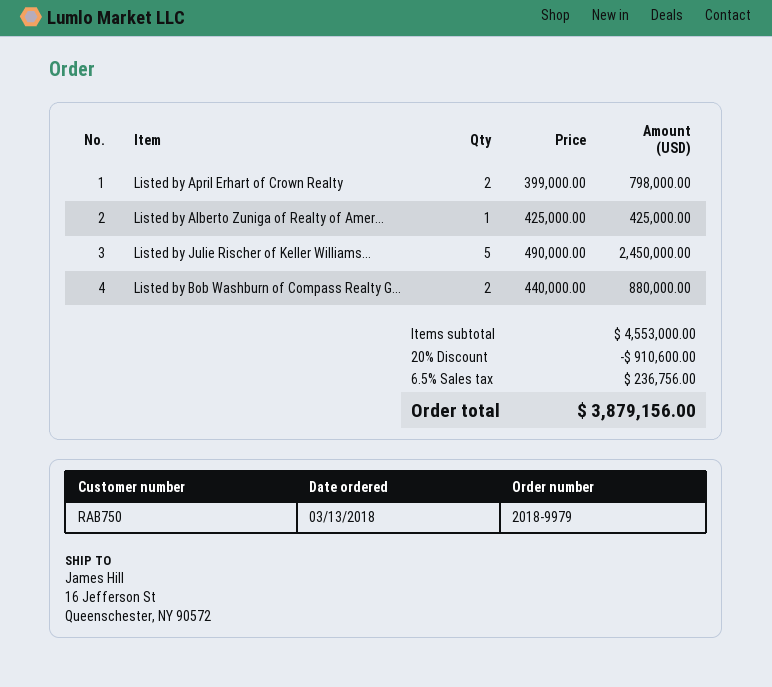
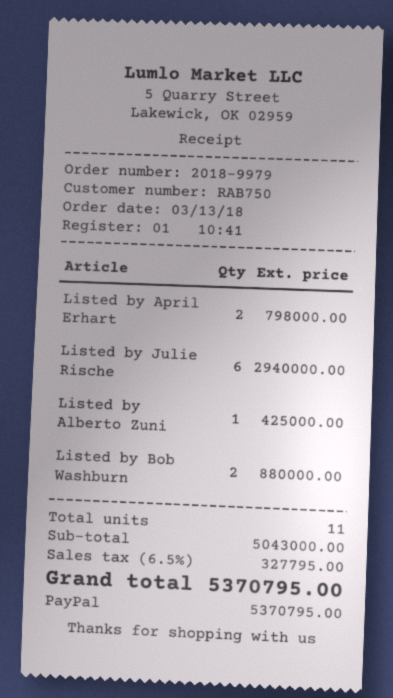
Listed by Julie Rischer of Keller Williams...: 5 for 2450000.00 -> 6 for 2940000.00
subtotal: 4553000.00 -> 5043000.00
discount: 20% = 910600.00 -> none
tax: 6.5% = 236756.00 -> 6.5% = 327795.00
total: 3879156.00 -> 5370795.00

